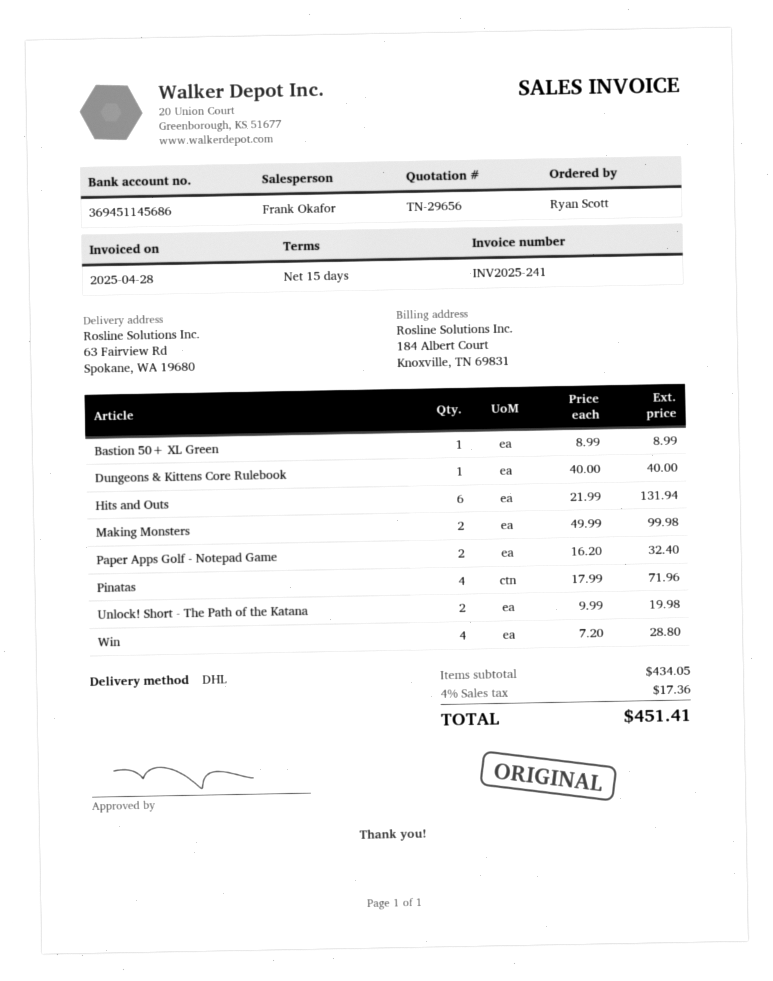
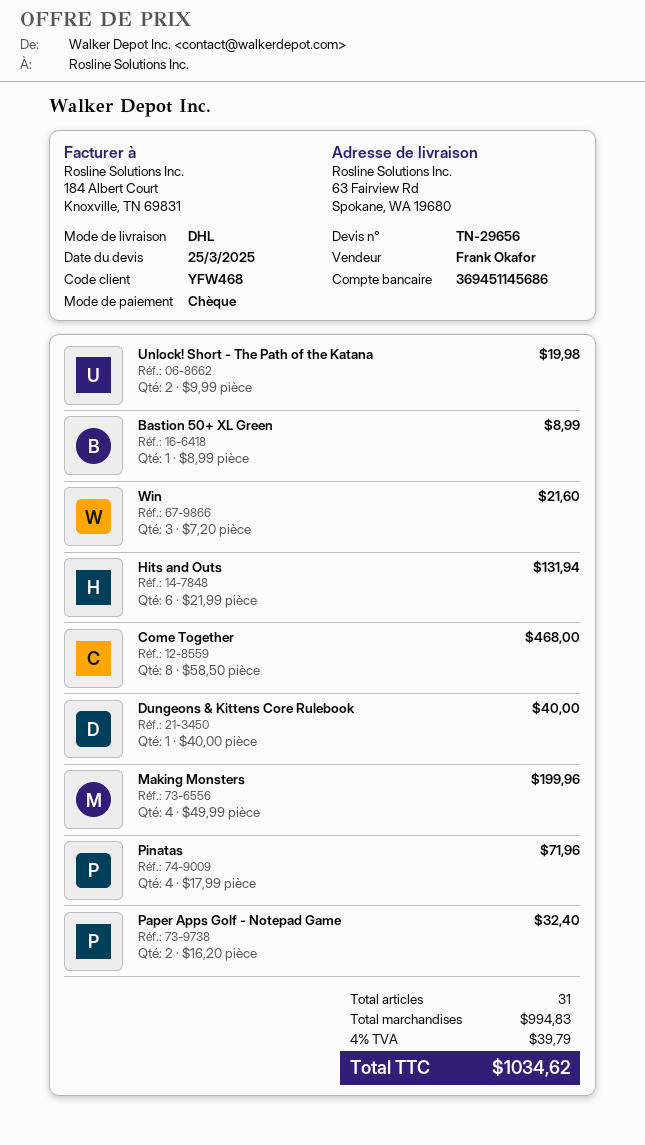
Making Monsters: 2 x 49.99 = 99.98 -> 4 x 49.99 = 199.96
Win: 4 x 7.20 = 28.80 -> 3 x 7.20 = 21.60
Come Together: none -> 8 x 58.50 = 468.00
subtotal: 434.05 -> 994.83
tax: 4% = 17.36 -> 4% = 39.79
total: 451.41 -> 1034.62

